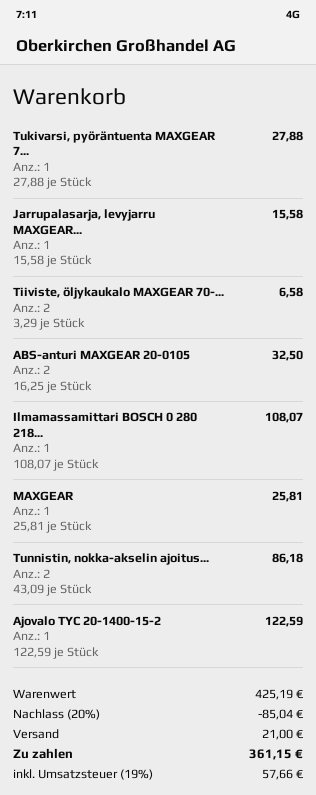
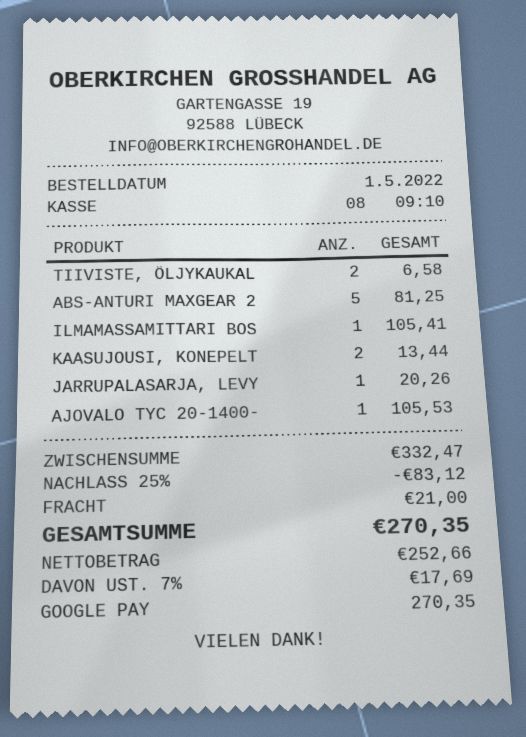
Tukivarsi, pyöräntuenta MAXGEAR 7...: 1 for 27.88 -> none
Jarrupalasarja, levyjarru MAXGEAR...: 1 for 15.58 -> 1 for 20.26
ABS-anturi MAXGEAR 20-0105: 2 for 32.50 -> 5 for 81.25
Ilmamassamittari BOSCH 0 280 218...: 1 for 108.07 -> 1 for 105.41
MAXGEAR: 1 for 25.81 -> none
Tunnistin, nokka-akselin ajoitus...: 2 for 86.18 -> none
Ajovalo TYC 20-1400-15-2: 1 for 122.59 -> 1 for 105.53
KAASUJOUSI, KONEPELT: none -> 2 for 13.44
subtotal: 425.19 -> 332.47
discount: 20% = 85.04 -> 25% = 83.12
tax: 19% = 57.66 -> 7% = 17.69
total: 361.15 -> 270.35

